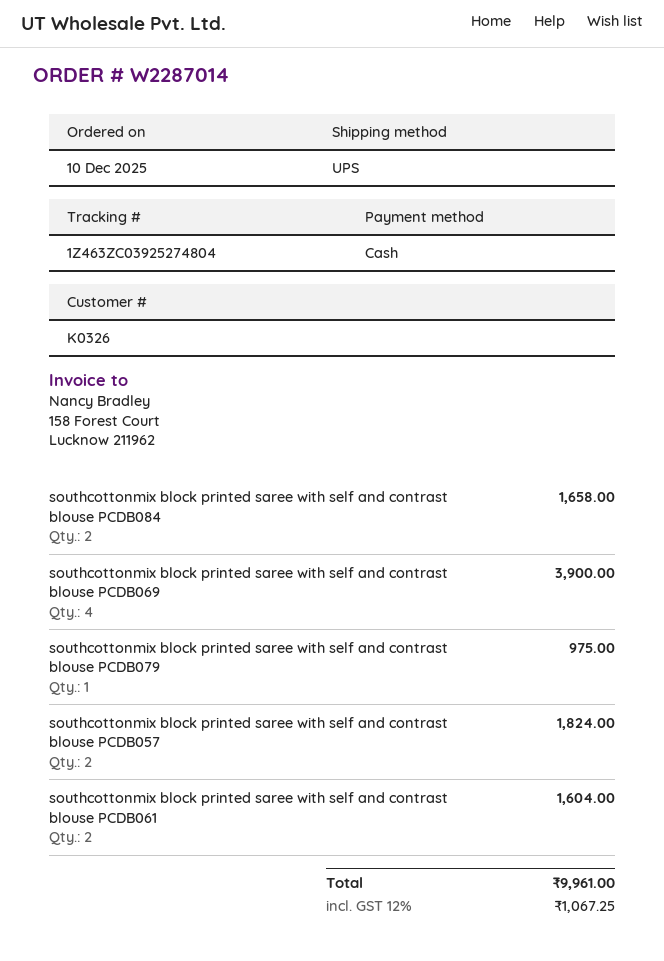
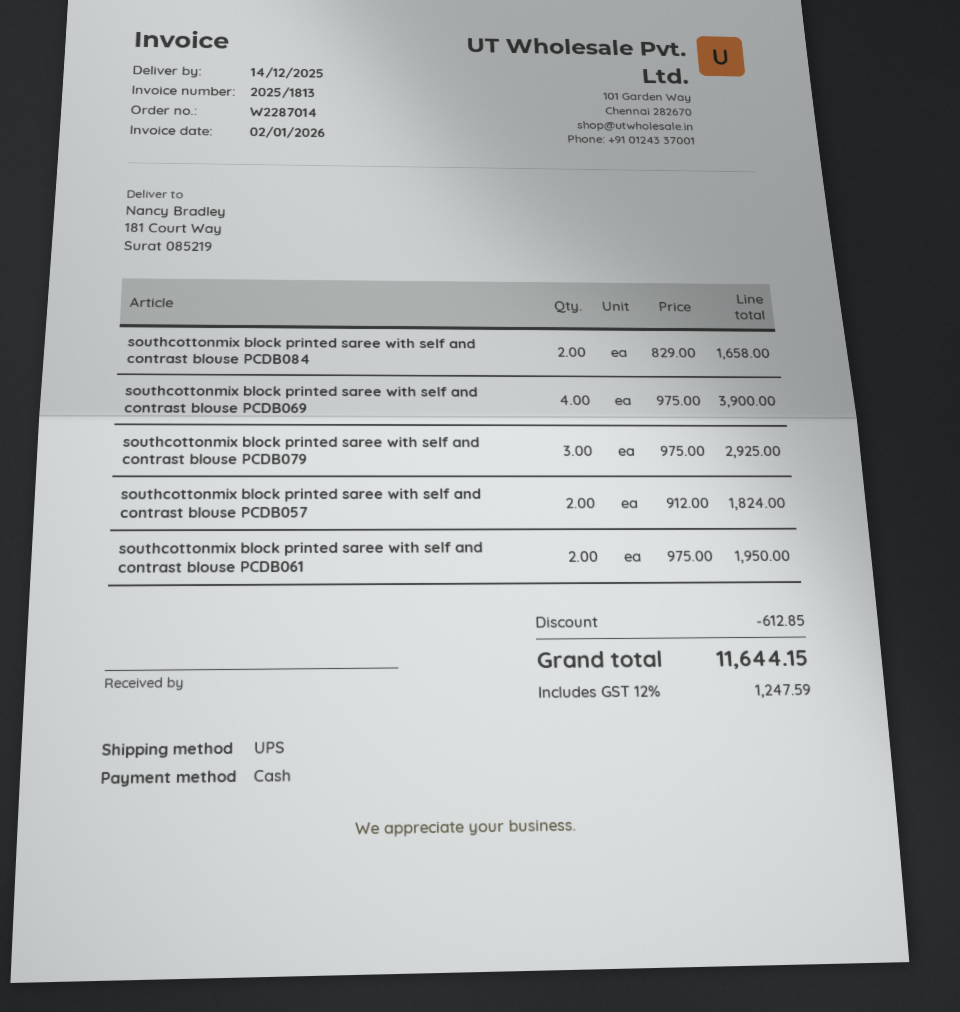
southcottonmix block printed saree with self and contrast blouse PCDB079: 1 for 975.00 -> 3 for 2925.00
southcottonmix block printed saree with self and contrast blouse PCDB061: 2 for 1604.00 -> 2 for 1950.00
discount: none -> 612.85
tax: 12% = 1067.25 -> 12% = 1247.59
total: 9961.00 -> 11644.15

